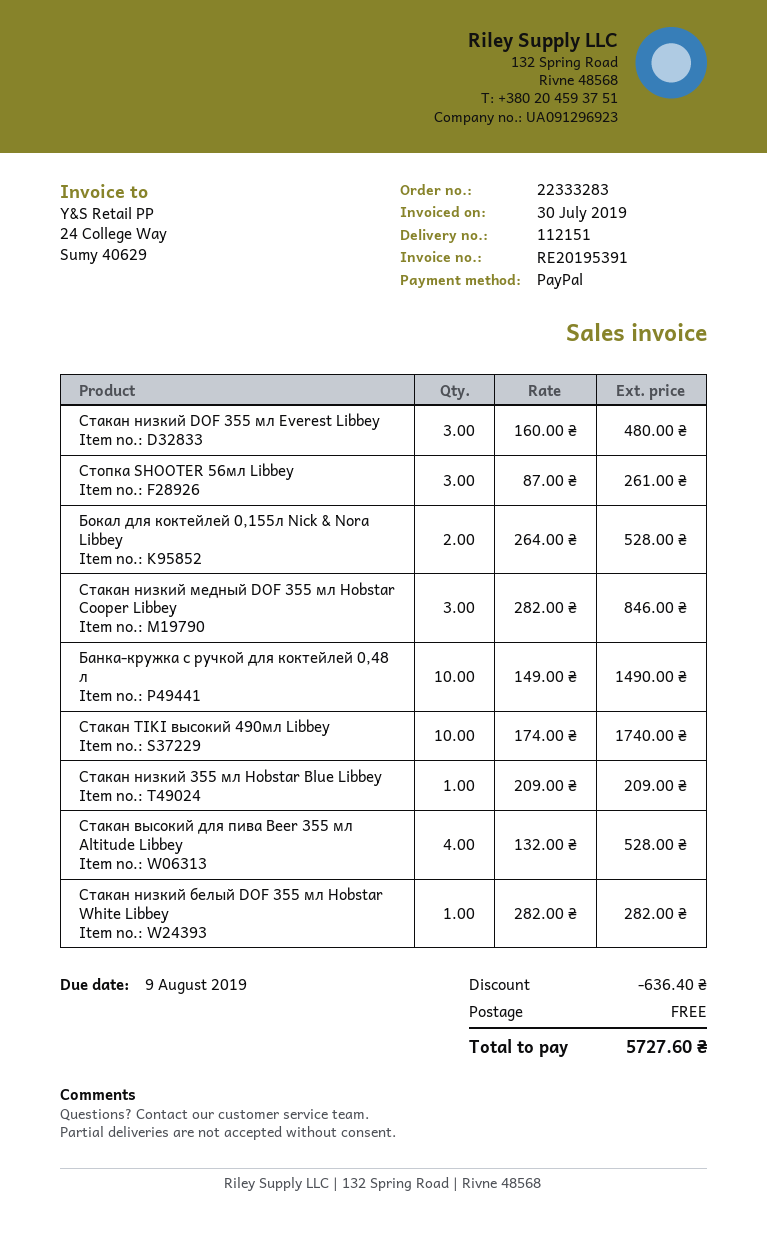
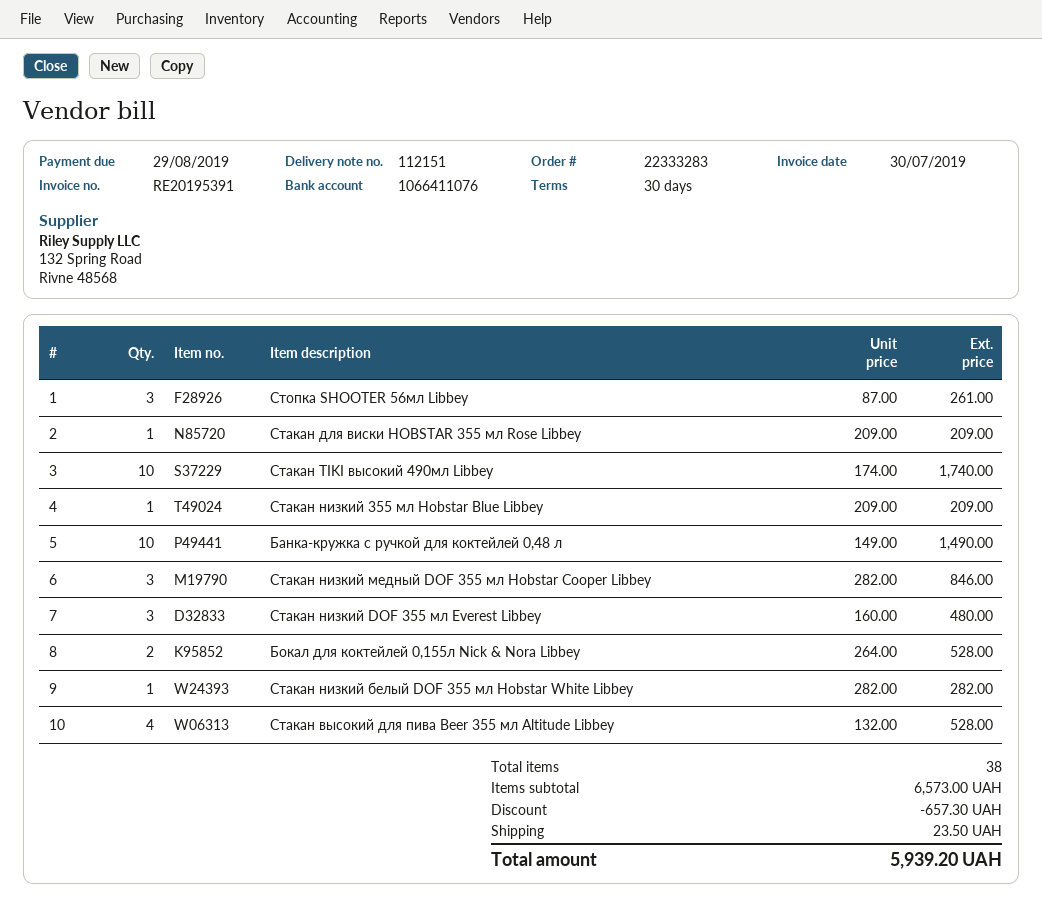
due date: 2019-08-09 -> 2019-08-29
Стакан для виски HOBSTAR 355 мл Rose Libbey: none -> 1 x 209.00 = 209.00
discount: 636.40 -> 657.30
shipping: 0.00 -> 23.50
total: 5727.60 -> 5939.20

